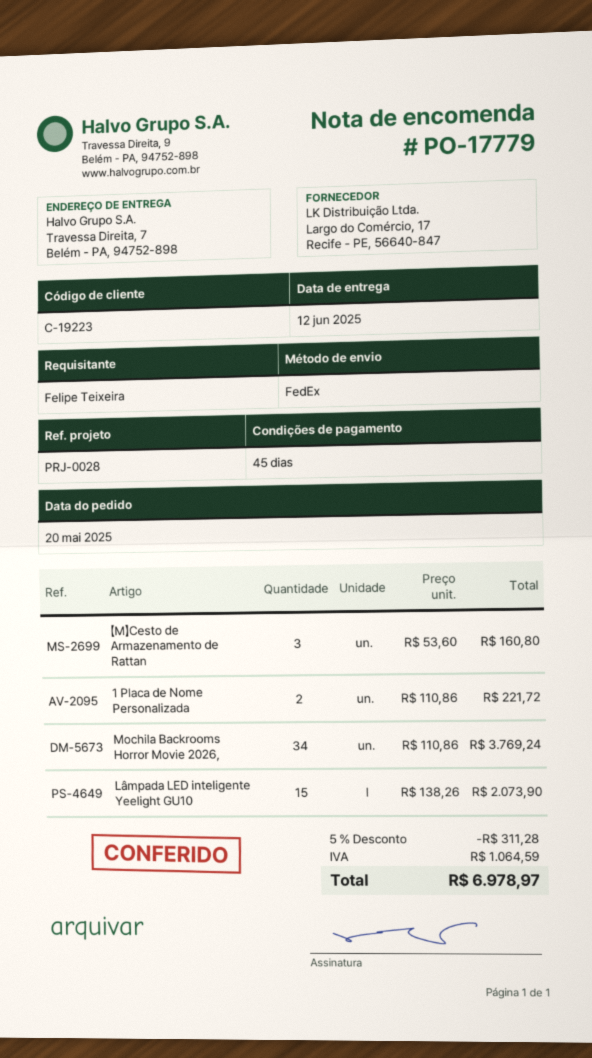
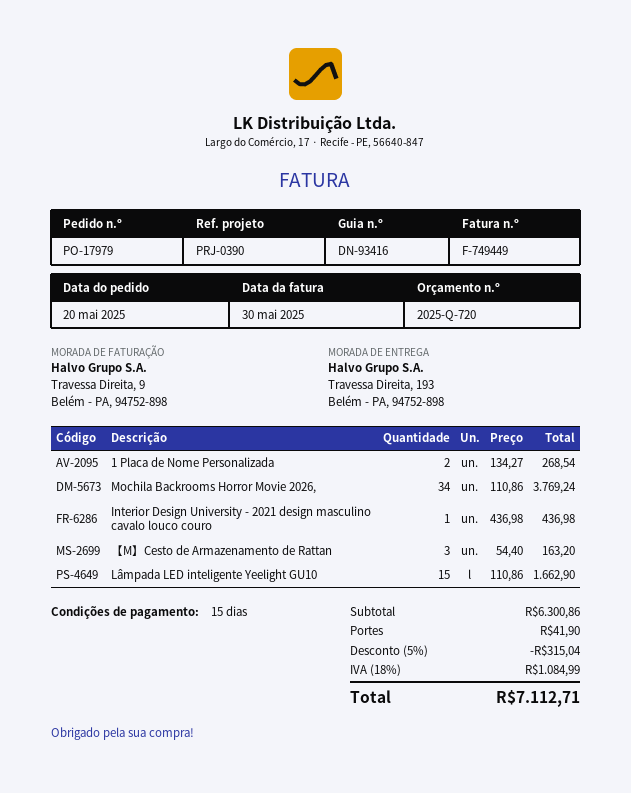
order number: PO-17779 -> PO-17979
payment terms: 45 days -> 15 days
reference: PRJ-0028 -> PRJ-0390
ship to: Travessa Direita, 7, Belém - PA, 94752-898 -> Travessa Direita, 193, Belém - PA, 94752-898
【M】Cesto de Armazenamento de Rattan: 3 x 53.60 = 160.80 -> 3 x 54.40 = 163.20
1 Placa de Nome Personalizada: 2 x 110.86 = 221.72 -> 2 x 134.27 = 268.54
Lâmpada LED inteligente Yeelight GU10: 15 x 138.26 = 2073.90 -> 15 x 110.86 = 1662.90
Interior Design University - 2021 design masculino cavalo louco couro: none -> 1 x 436.98 = 436.98
discount: 5% = 311.28 -> 5% = 315.04
shipping: none -> 41.90
tax: 1064.59 -> 1084.99
total: 6978.97 -> 7112.71

